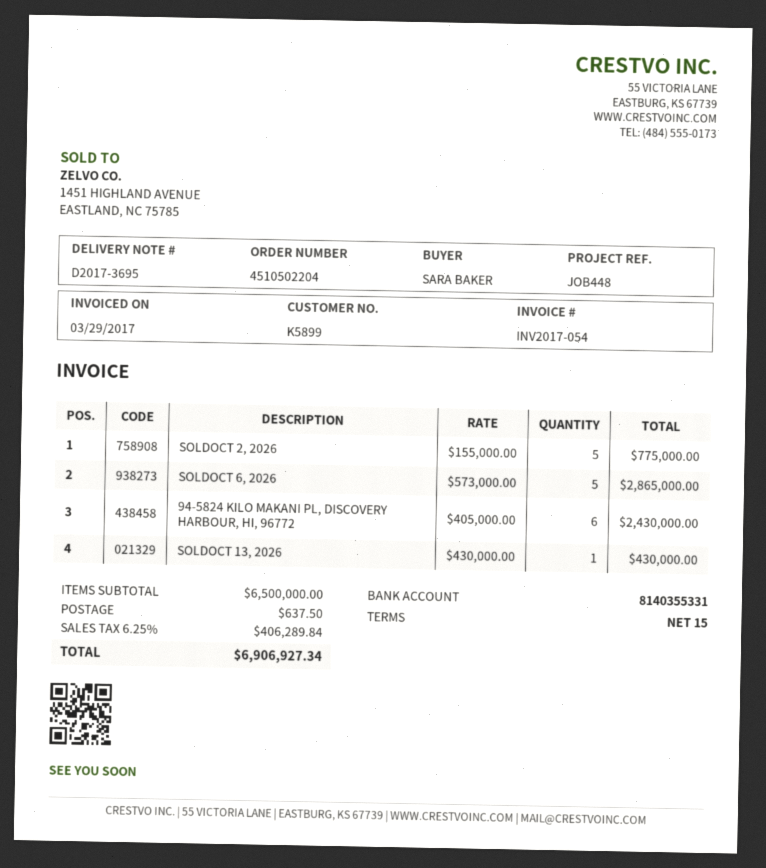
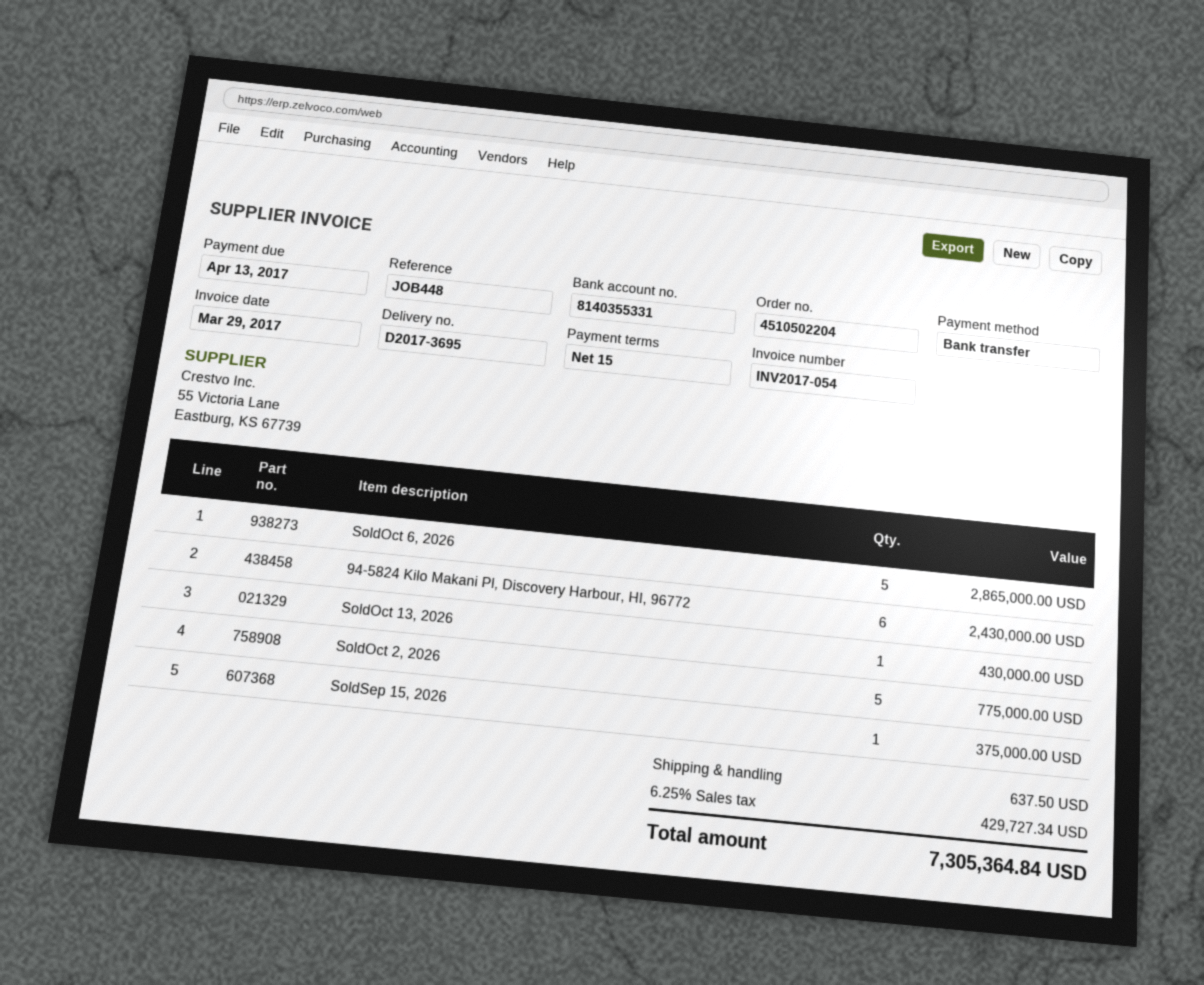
SoldSep 15, 2026: none -> 1 for 375000.00
tax: 6.25% = 406289.84 -> 6.25% = 429727.34
total: 6906927.34 -> 7305364.84

